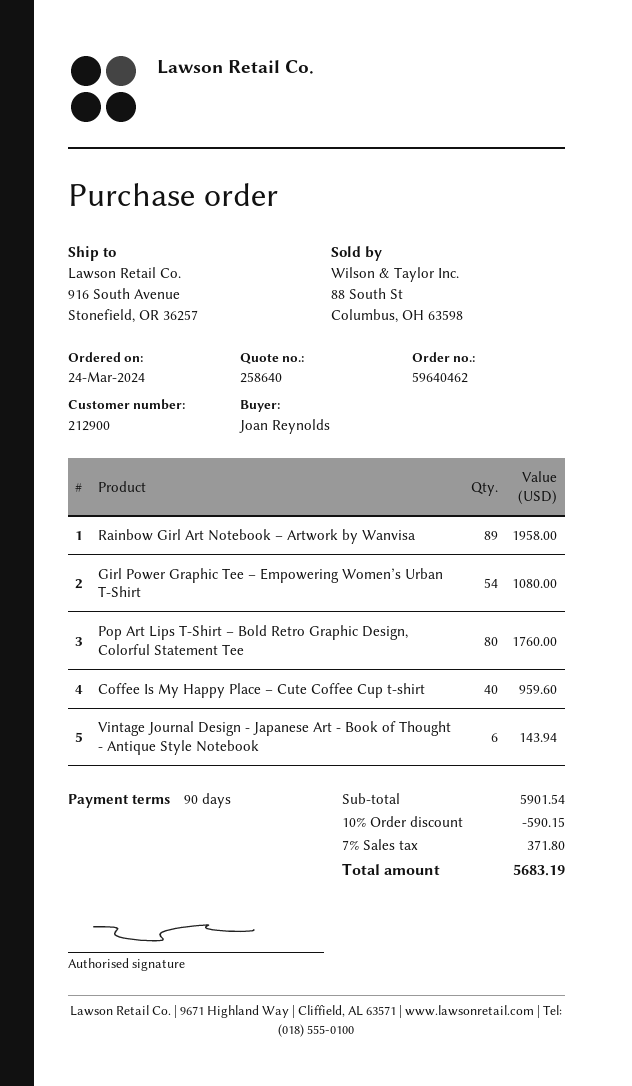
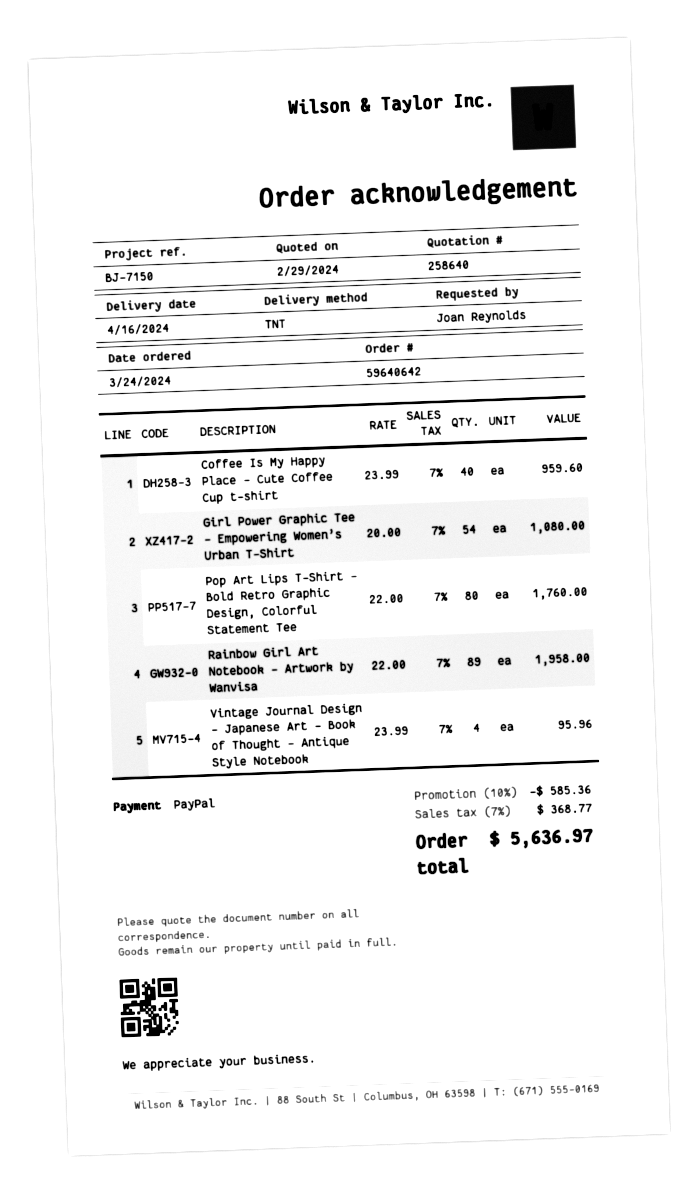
order number: 59640462 -> 59640642
Vintage Journal Design - Japanese Art - Book of Thought - Antique Style Notebook: 6 for 143.94 -> 4 for 95.96
discount: 10% = 590.15 -> 10% = 585.36
tax: 7% = 371.80 -> 7% = 368.77
total: 5683.19 -> 5636.97

